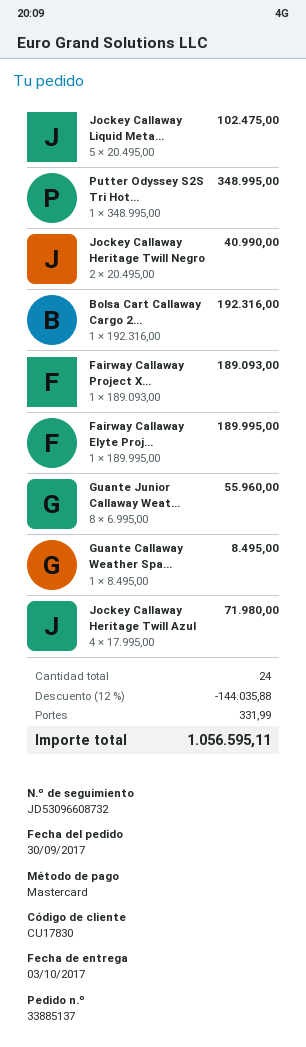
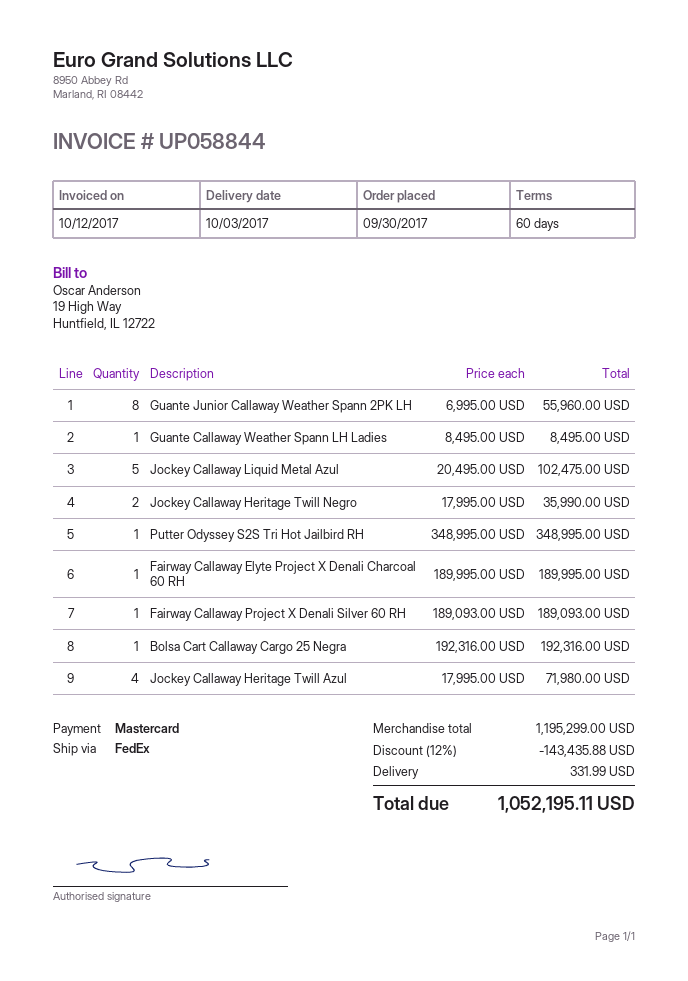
Jockey Callaway Heritage Twill Negro: 2 x 20495.00 = 40990.00 -> 2 x 17995.00 = 35990.00
discount: 12% = 144035.88 -> 12% = 143435.88
total: 1056595.11 -> 1052195.11

